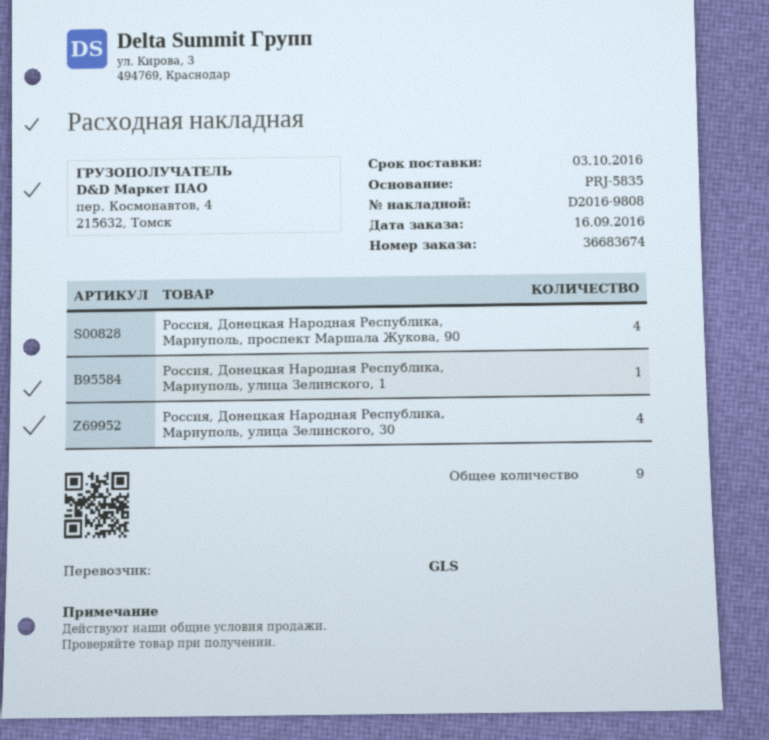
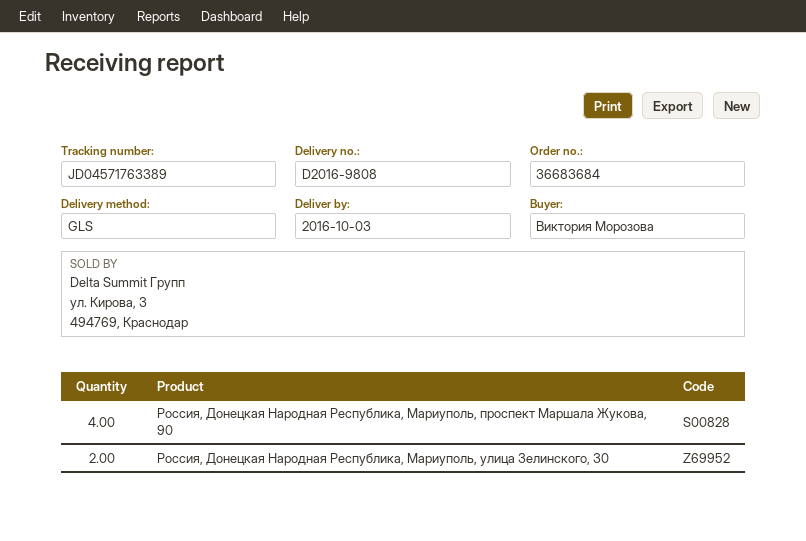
order number: 36683674 -> 36683684
Россия, Донецкая Народная Республика, Мариуполь, улица Зелинского, 1: 1 -> none
Россия, Донецкая Народная Республика, Мариуполь, улица Зелинского, 30: 4 -> 2

